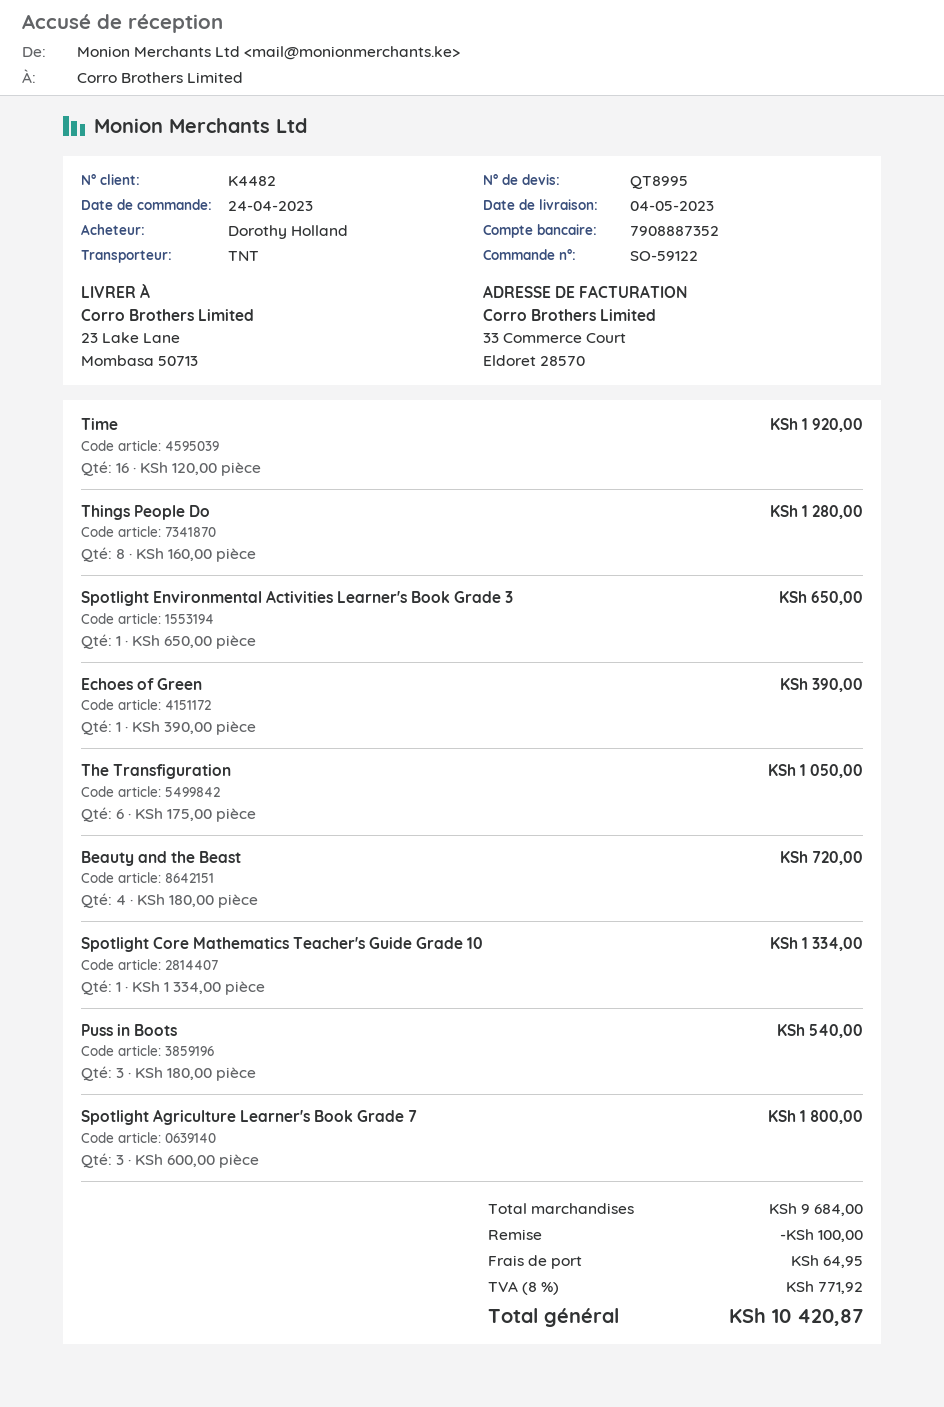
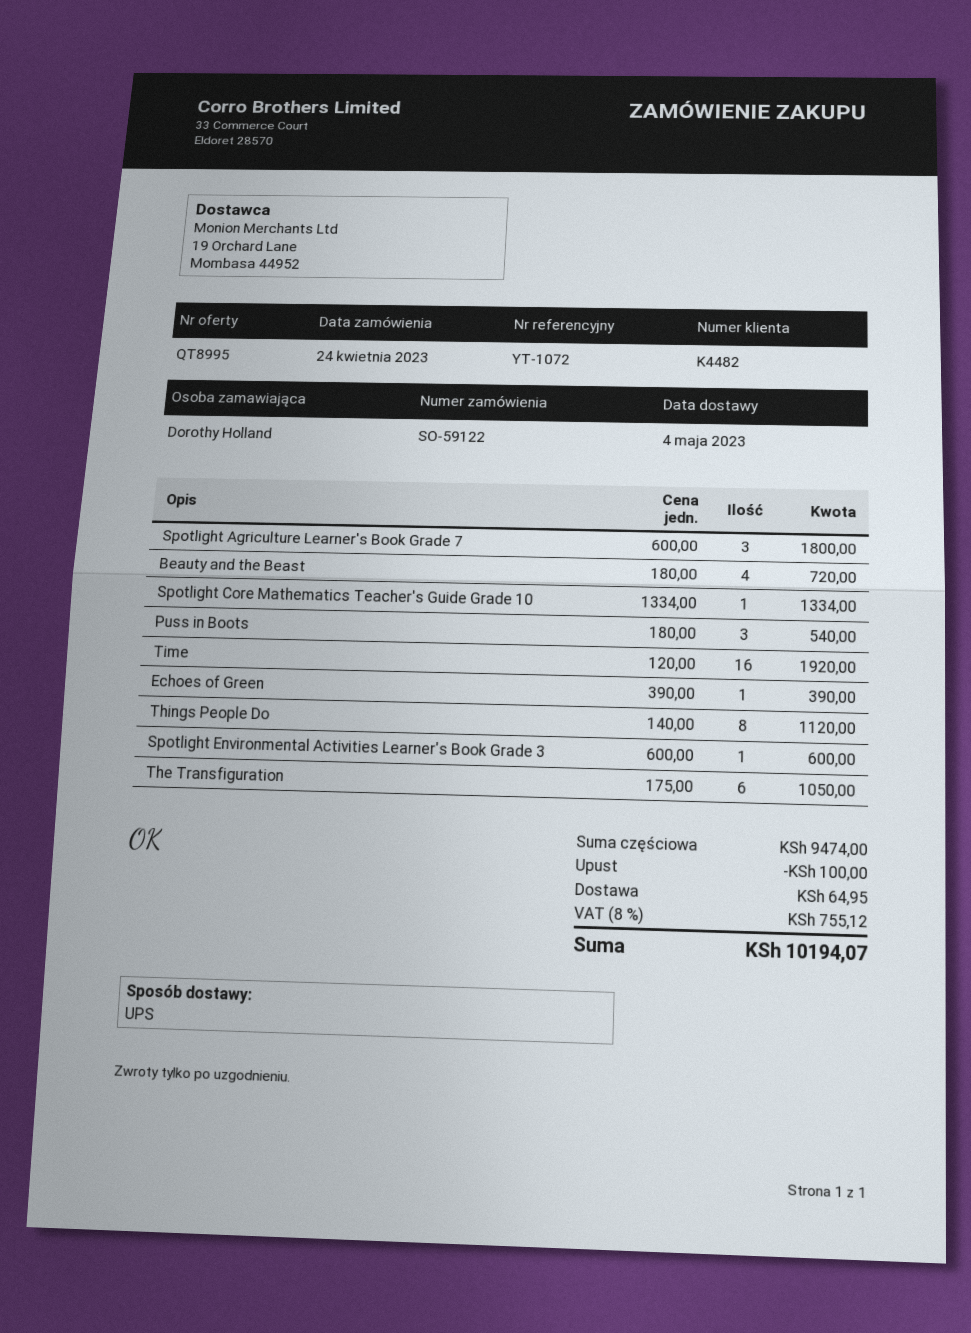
shipping method: TNT -> UPS
Things People Do: 8 x 160.00 = 1280.00 -> 8 x 140.00 = 1120.00
Spotlight Environmental Activities Learner's Book Grade 3: 1 x 650.00 = 650.00 -> 1 x 600.00 = 600.00
subtotal: 9684.00 -> 9474.00
tax: 8% = 771.92 -> 8% = 755.12
total: 10420.87 -> 10194.07

